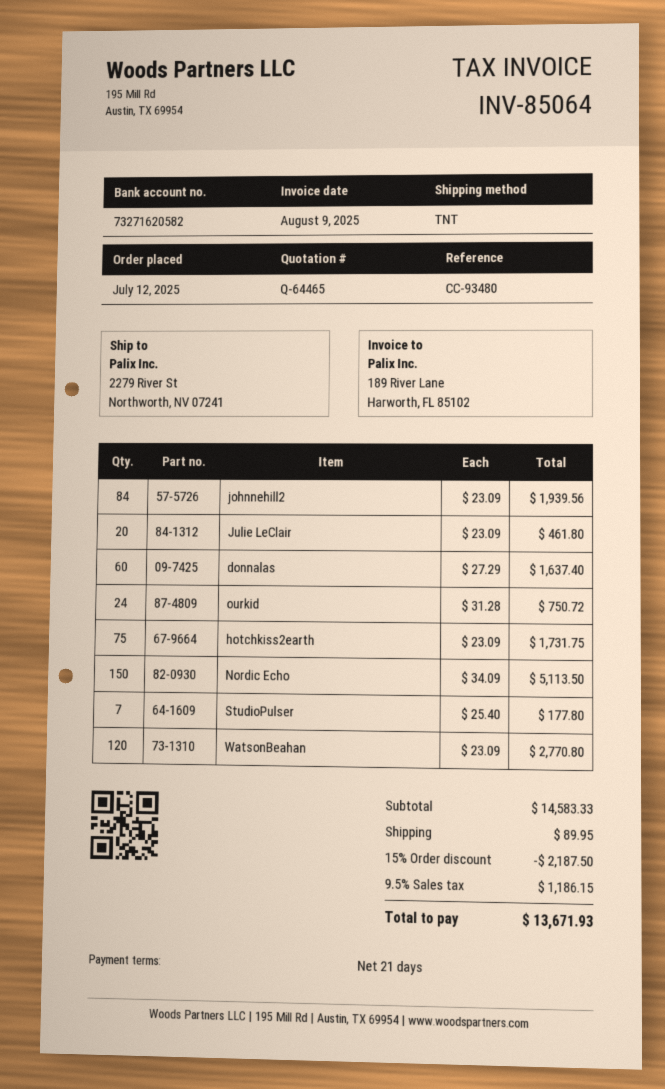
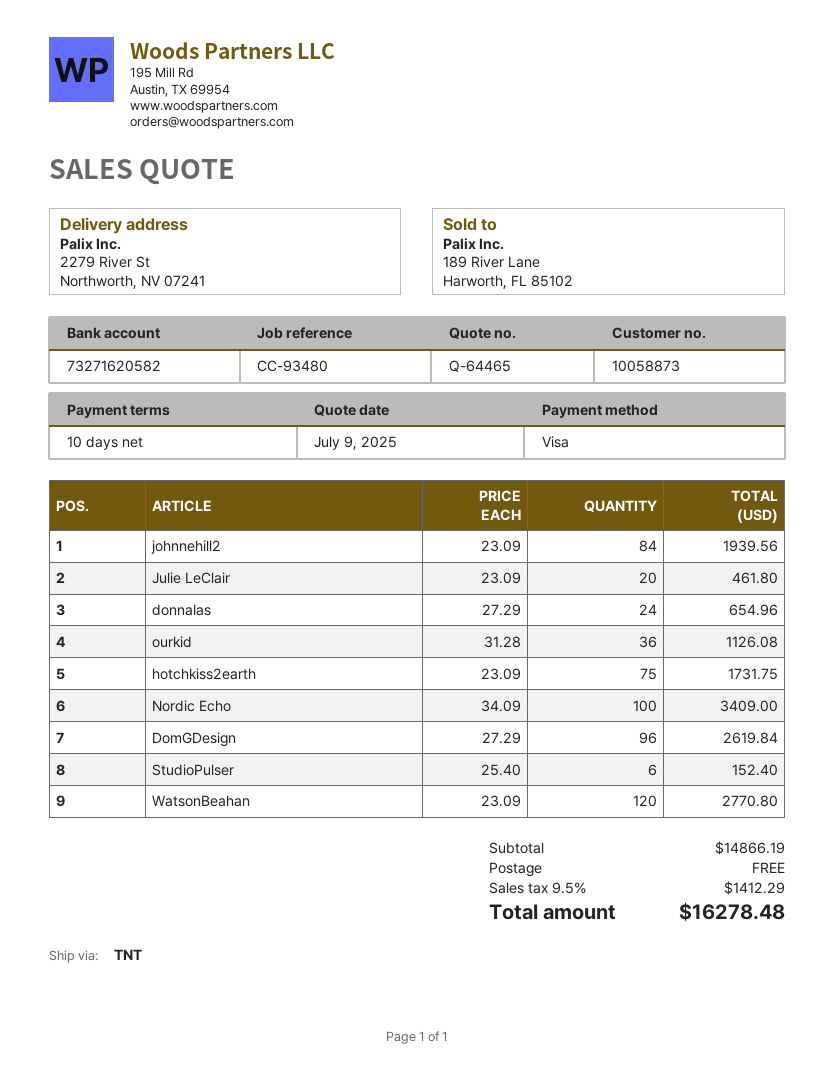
payment terms: 21 days -> 10 days
donnalas: 60 x 27.29 = 1637.40 -> 24 x 27.29 = 654.96
ourkid: 24 x 31.28 = 750.72 -> 36 x 31.28 = 1126.08
Nordic Echo: 150 x 34.09 = 5113.50 -> 100 x 34.09 = 3409.00
StudioPulser: 7 x 25.40 = 177.80 -> 6 x 25.40 = 152.40
DomGDesign: none -> 96 x 27.29 = 2619.84
subtotal: 14583.33 -> 14866.19
discount: 15% = 2187.50 -> none
shipping: 89.95 -> 0.00
tax: 9.5% = 1186.15 -> 9.5% = 1412.29
total: 13671.93 -> 16278.48

